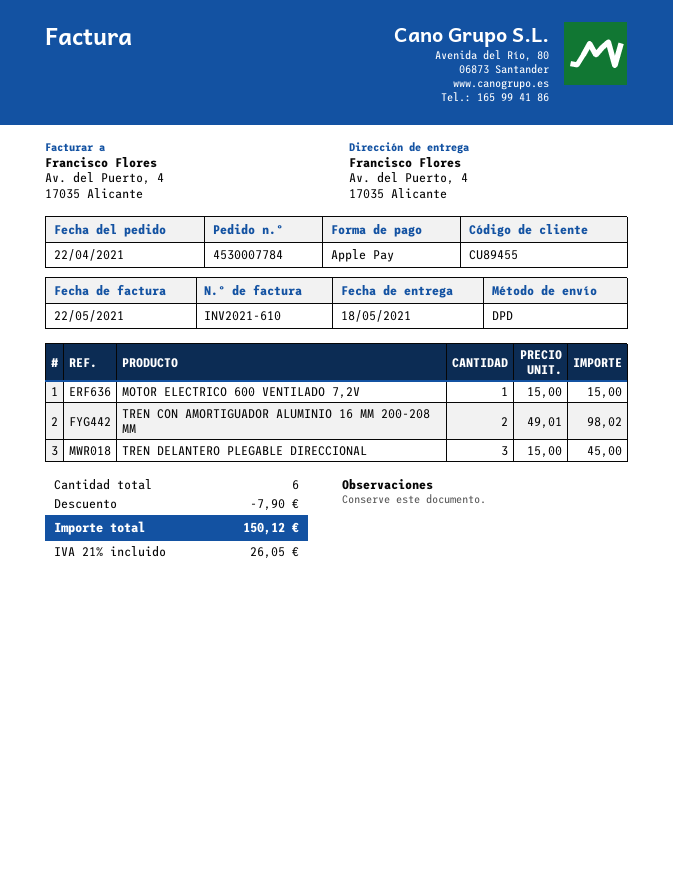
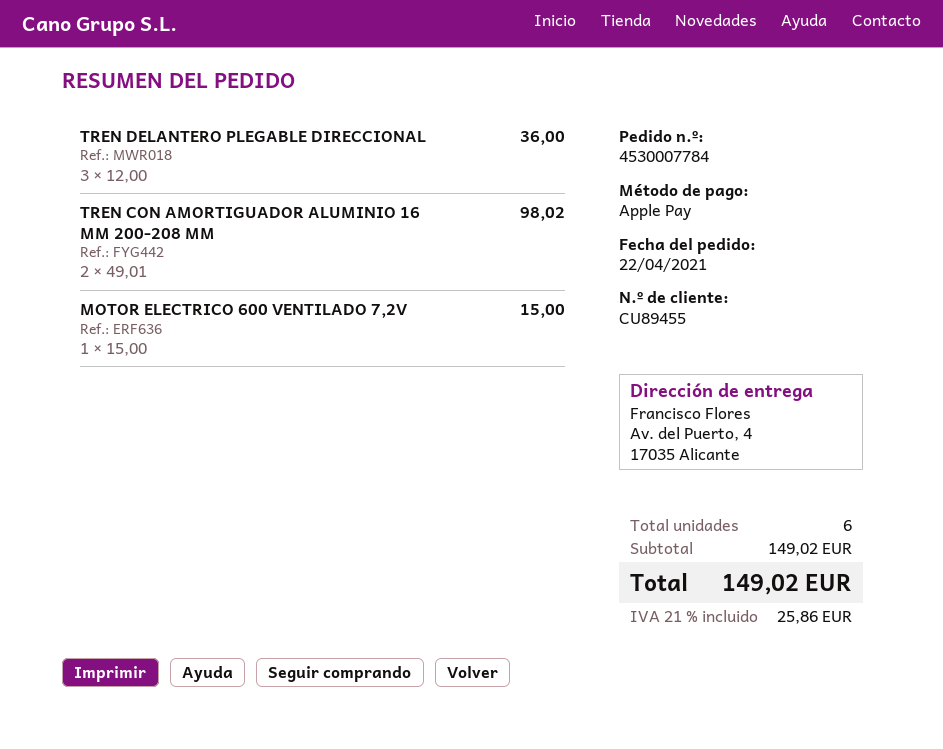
TREN DELANTERO PLEGABLE DIRECCIONAL: 3 x 15.00 = 45.00 -> 3 x 12.00 = 36.00
discount: 7.90 -> none
tax: 21% = 26.05 -> 21% = 25.86
total: 150.12 -> 149.02

